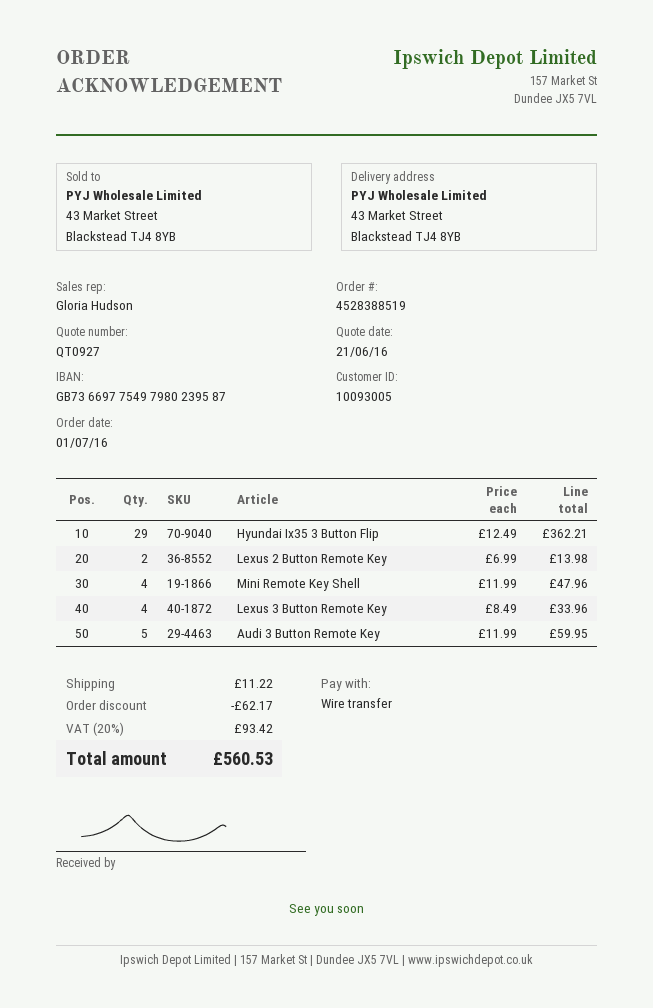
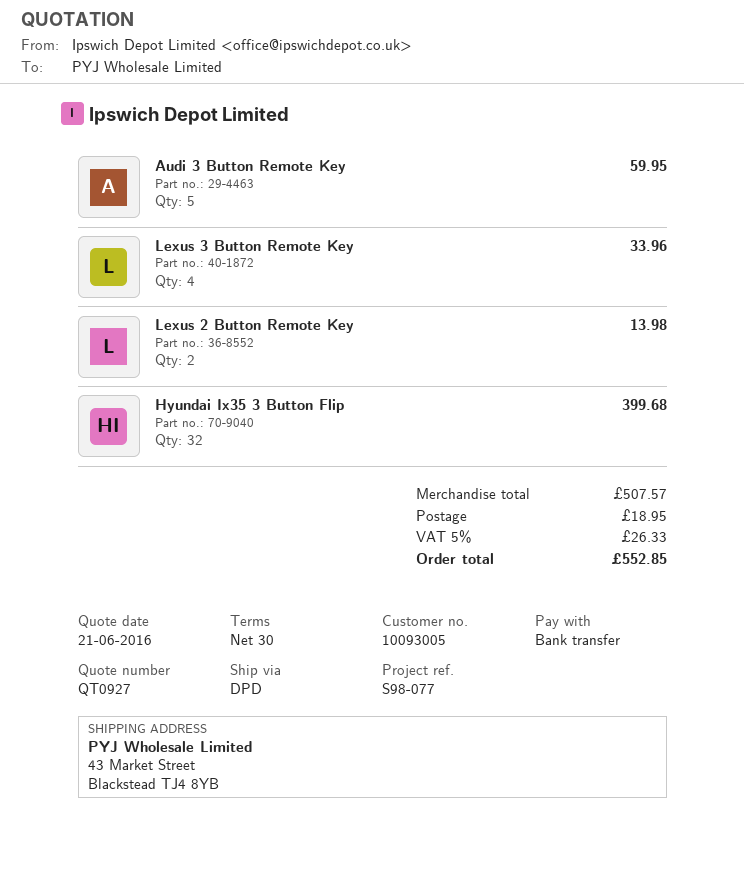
Hyundai Ix35 3 Button Flip: 29 for 362.21 -> 32 for 399.68
Mini Remote Key Shell: 4 for 47.96 -> none
discount: 62.17 -> none
shipping: 11.22 -> 18.95
tax: 20% = 93.42 -> 5% = 26.33
total: 560.53 -> 552.85

